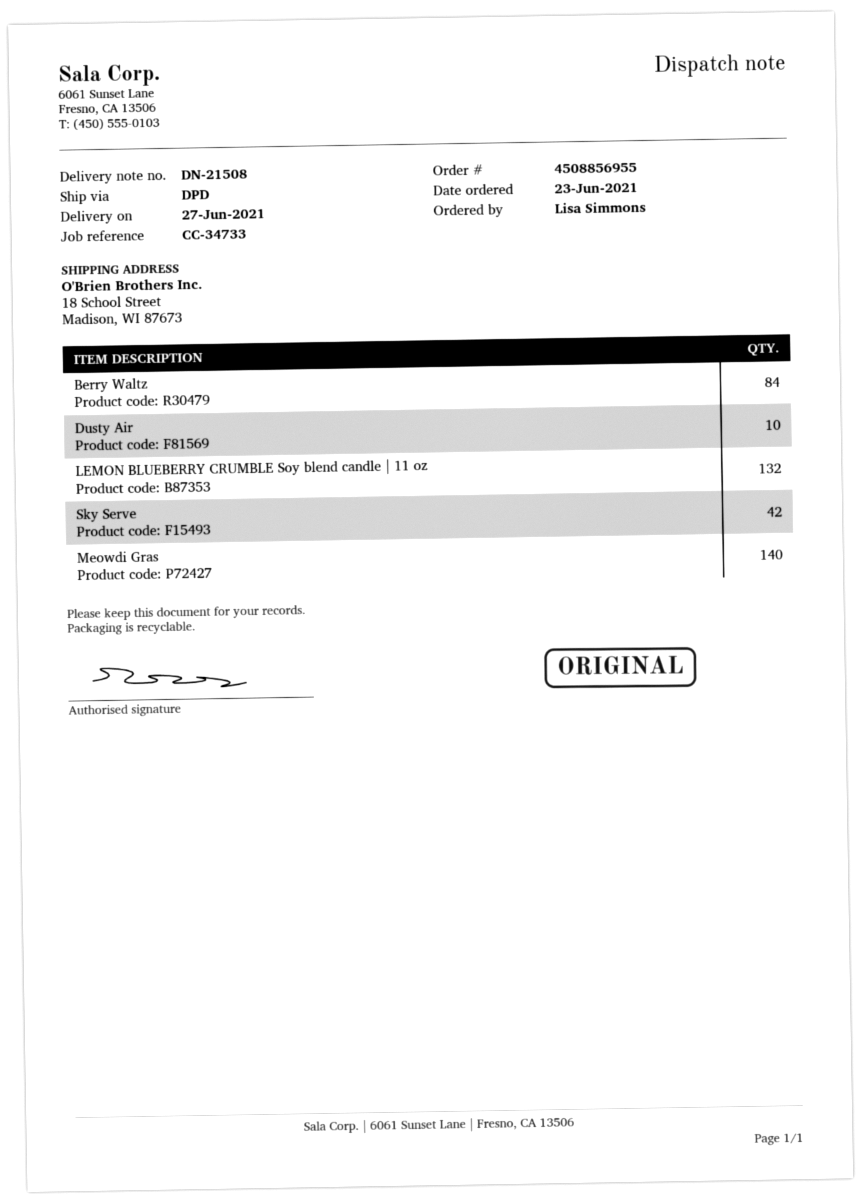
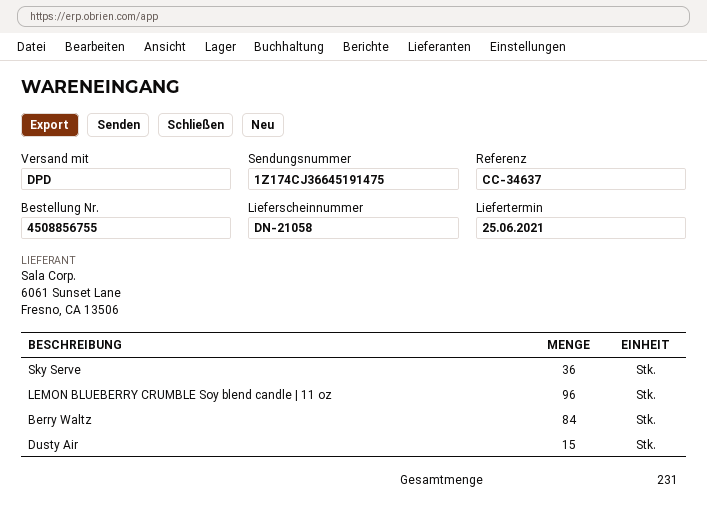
order number: 4508856955 -> 4508856755
delivery note number: DN-21508 -> DN-21058
delivery date: 2021-06-27 -> 2021-06-25
reference: CC-34733 -> CC-34637
Dusty Air: 10 -> 15
LEMON BLUEBERRY CRUMBLE Soy blend candle | 11 oz: 132 -> 96
Sky Serve: 42 -> 36
Meowdi Gras: 140 -> none

